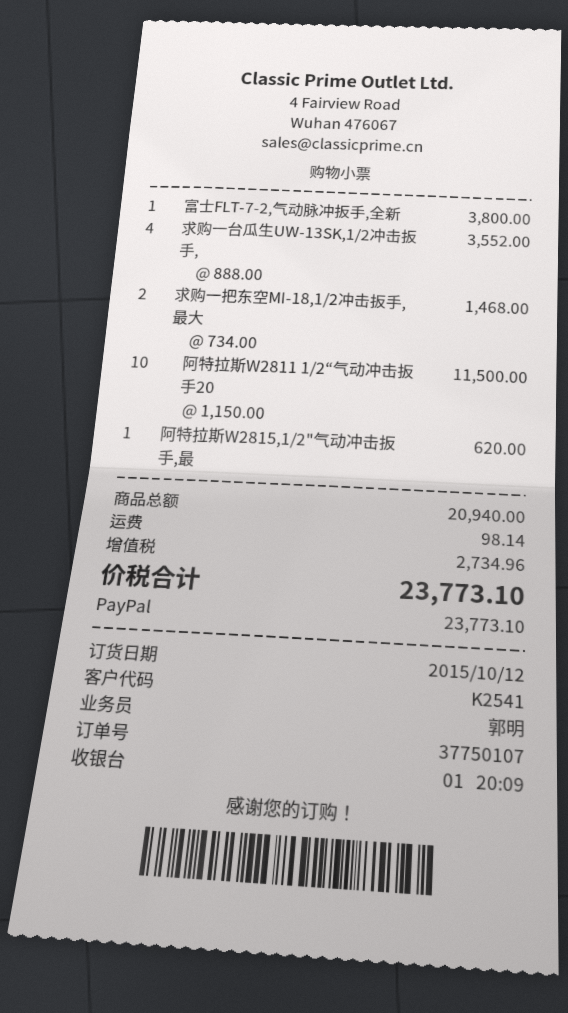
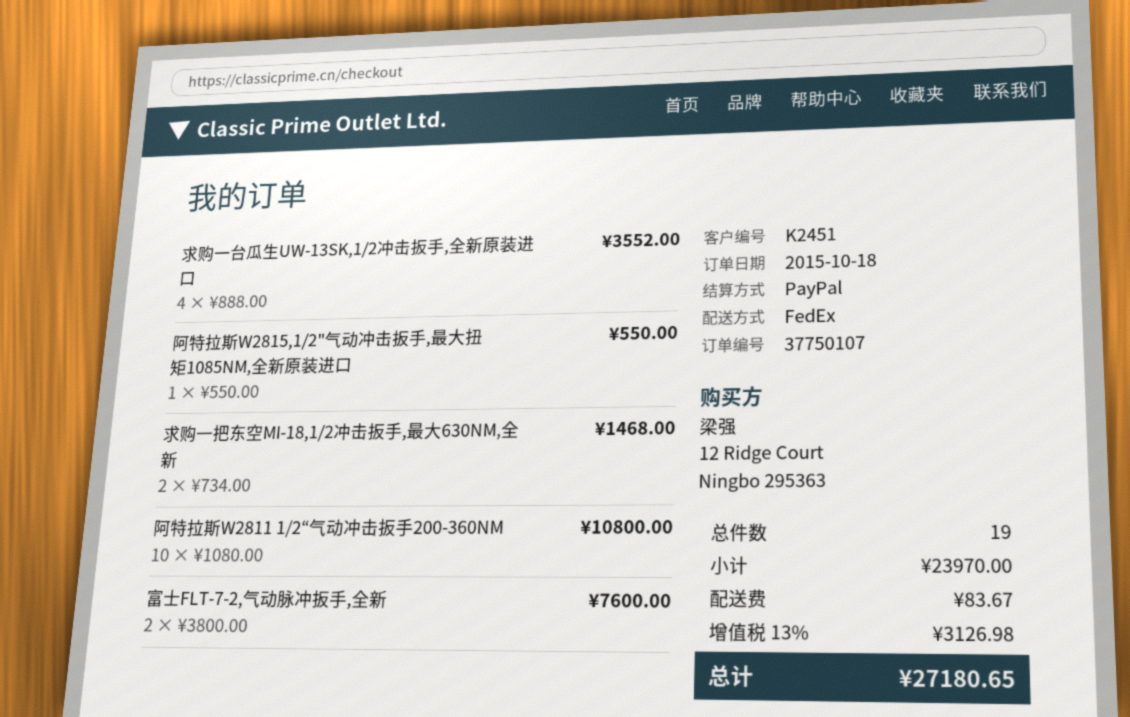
order date: 2015-10-12 -> 2015-10-18
customer number: K2541 -> K2451
富士FLT-7-2,气动脉冲扳手,全新: 1 x 3800.00 = 3800.00 -> 2 x 3800.00 = 7600.00
阿特拉斯W2811 1/2“气动冲击扳手20: 10 x 1150.00 = 11500.00 -> 10 x 1080.00 = 10800.00
阿特拉斯W2815,1/2"气动冲击扳手,最: 1 x 620.00 = 620.00 -> 1 x 550.00 = 550.00
subtotal: 20940.00 -> 23970.00
shipping: 98.14 -> 83.67
tax: 2734.96 -> 3126.98
total: 23773.10 -> 27180.65

